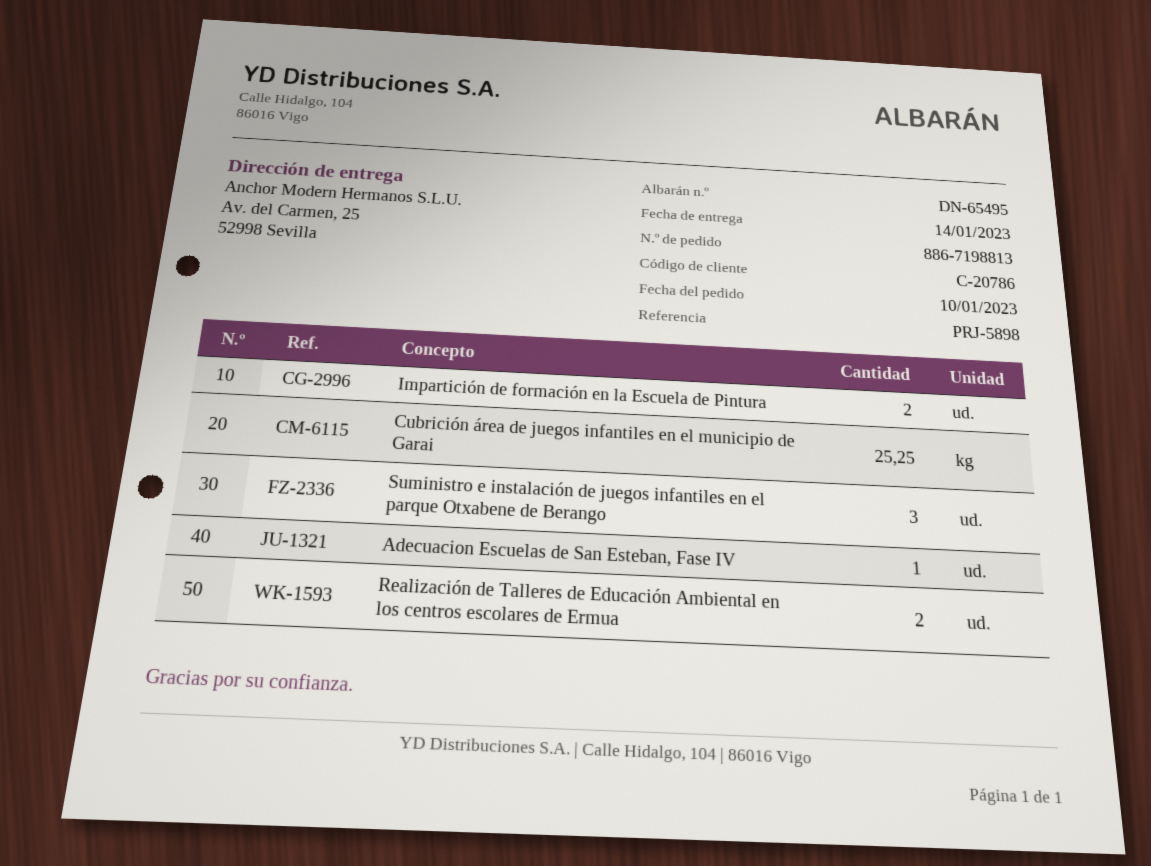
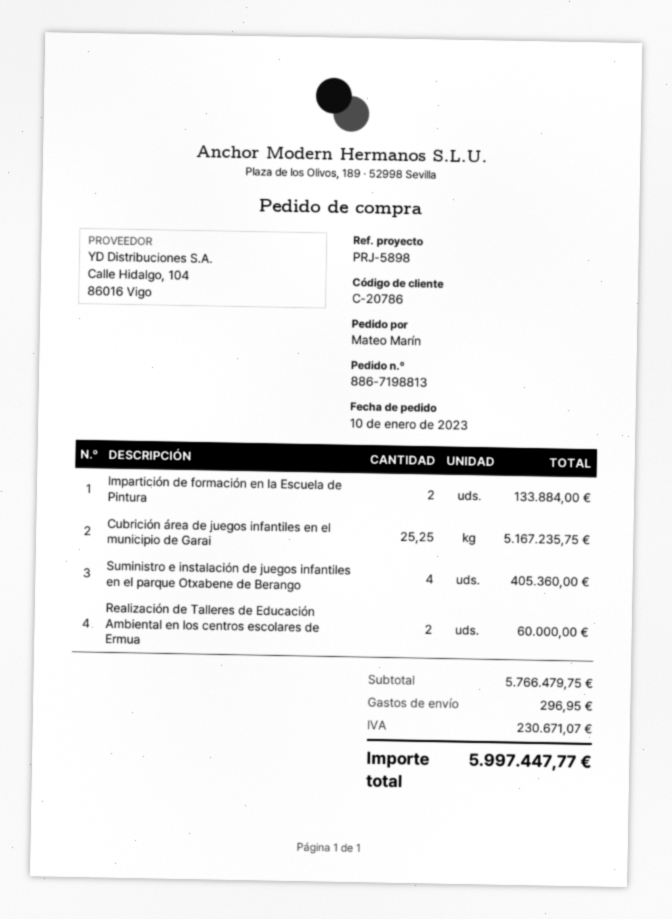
Suministro e instalación de juegos infantiles en el parque Otxabene de Berango: 3 -> 4
Adecuacion Escuelas de San Esteban, Fase IV: 1 -> none

